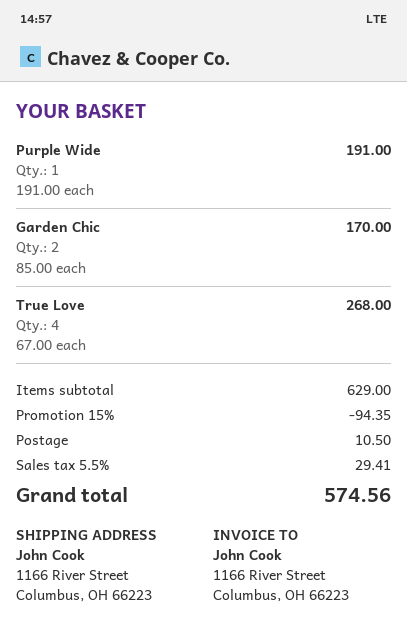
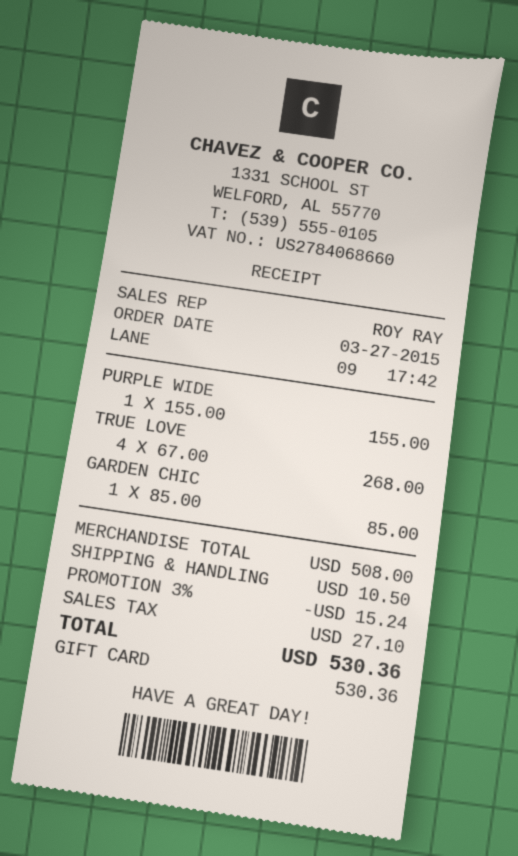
Purple Wide: 1 x 191.00 = 191.00 -> 1 x 155.00 = 155.00
Garden Chic: 2 x 85.00 = 170.00 -> 1 x 85.00 = 85.00
subtotal: 629.00 -> 508.00
discount: 15% = 94.35 -> 3% = 15.24
tax: 29.41 -> 27.10
total: 574.56 -> 530.36

